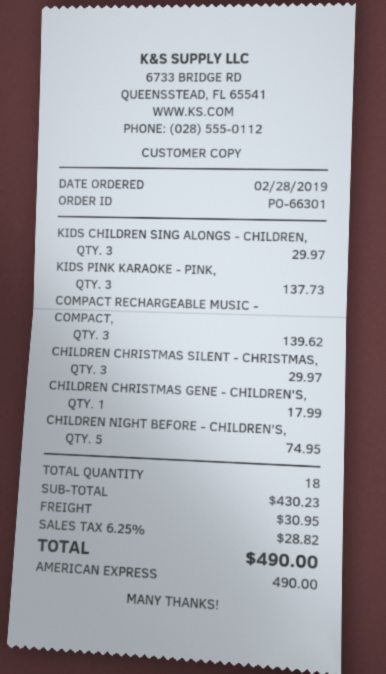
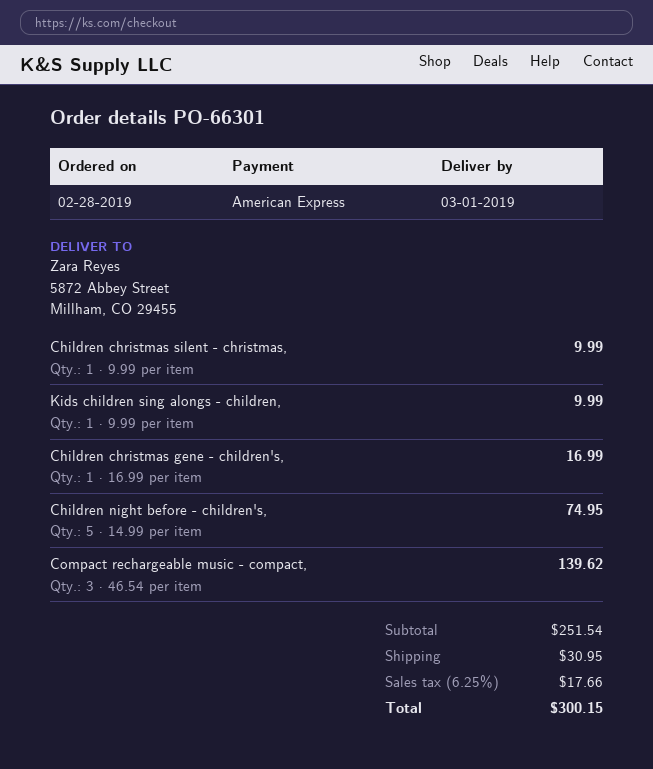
KIDS CHILDREN SING ALONGS - CHILDREN,: 3 for 29.97 -> 1 for 9.99
KIDS PINK KARAOKE - PINK,: 3 for 137.73 -> none
CHILDREN CHRISTMAS SILENT - CHRISTMAS,: 3 for 29.97 -> 1 for 9.99
CHILDREN CHRISTMAS GENE - CHILDREN'S,: 1 for 17.99 -> 1 for 16.99
subtotal: 430.23 -> 251.54
tax: 6.25% = 28.82 -> 6.25% = 17.66
total: 490.00 -> 300.15

